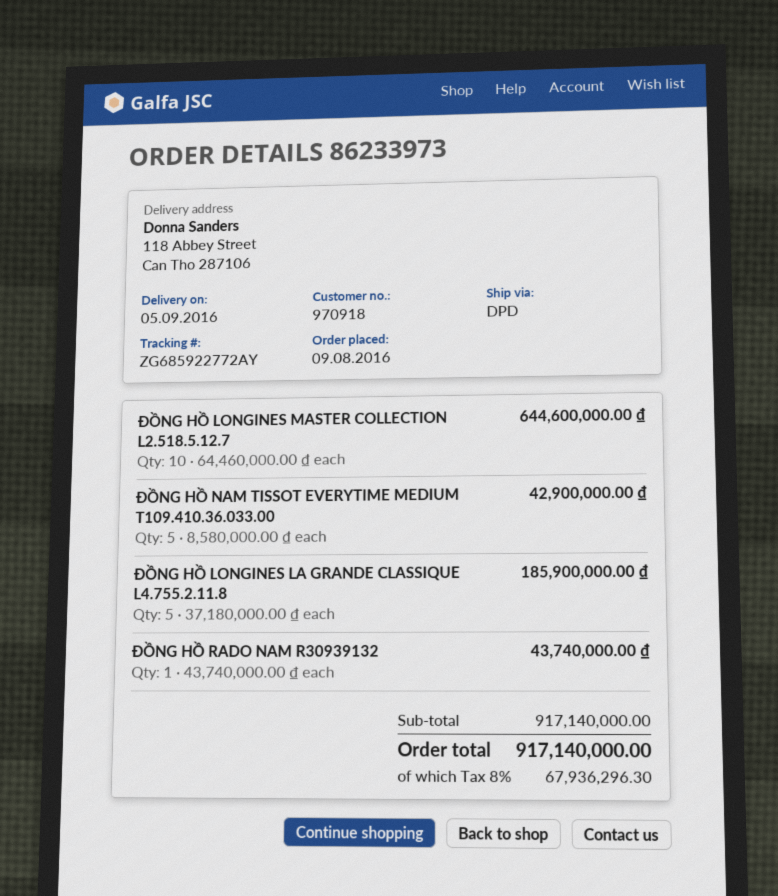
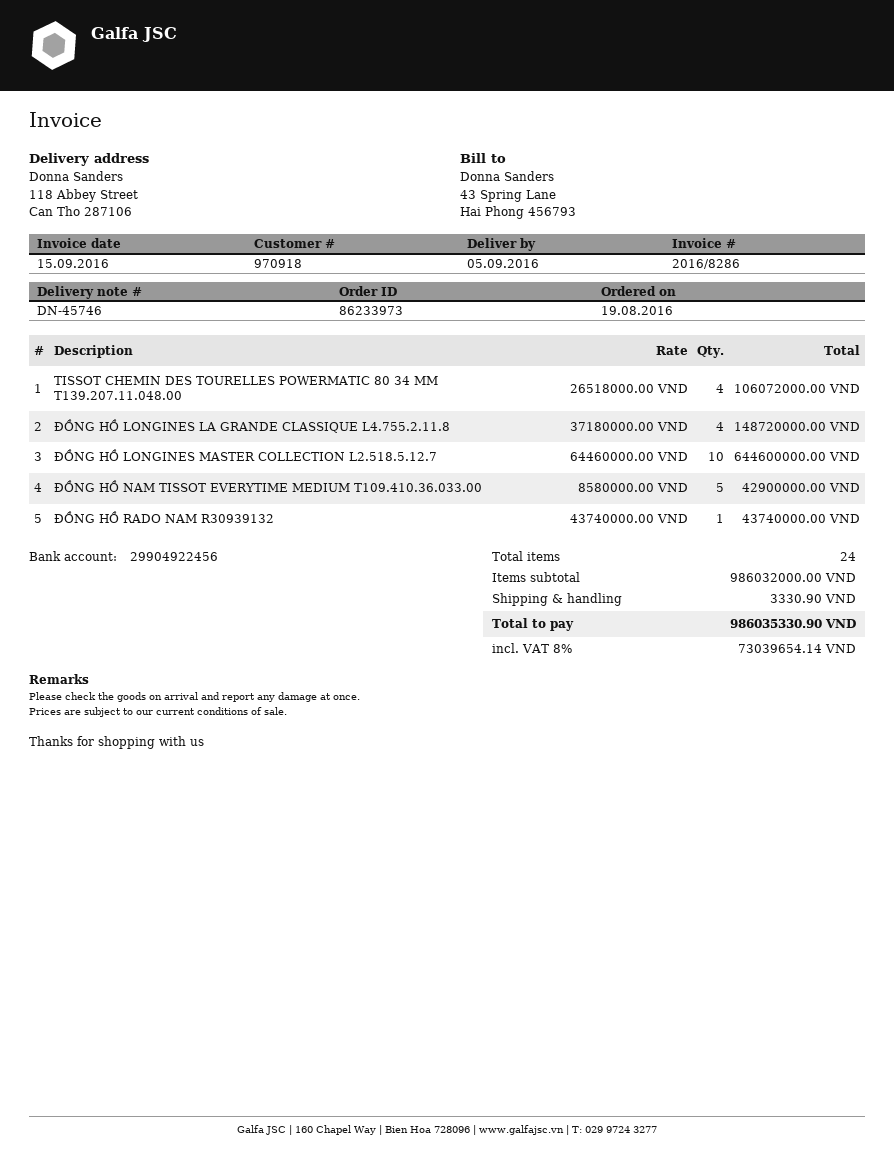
order date: 2016-08-09 -> 2016-08-19
ĐỒNG HỒ LONGINES LA GRANDE CLASSIQUE L4.755.2.11.8: 5 x 37180000.00 = 185900000.00 -> 4 x 37180000.00 = 148720000.00
TISSOT CHEMIN DES TOURELLES POWERMATIC 80 34 MM T139.207.11.048.00: none -> 4 x 26518000.00 = 106072000.00
subtotal: 917140000.00 -> 986032000.00
shipping: none -> 3330.90
tax: 8% = 67936296.30 -> 8% = 73039654.14
total: 917140000.00 -> 986035330.90

